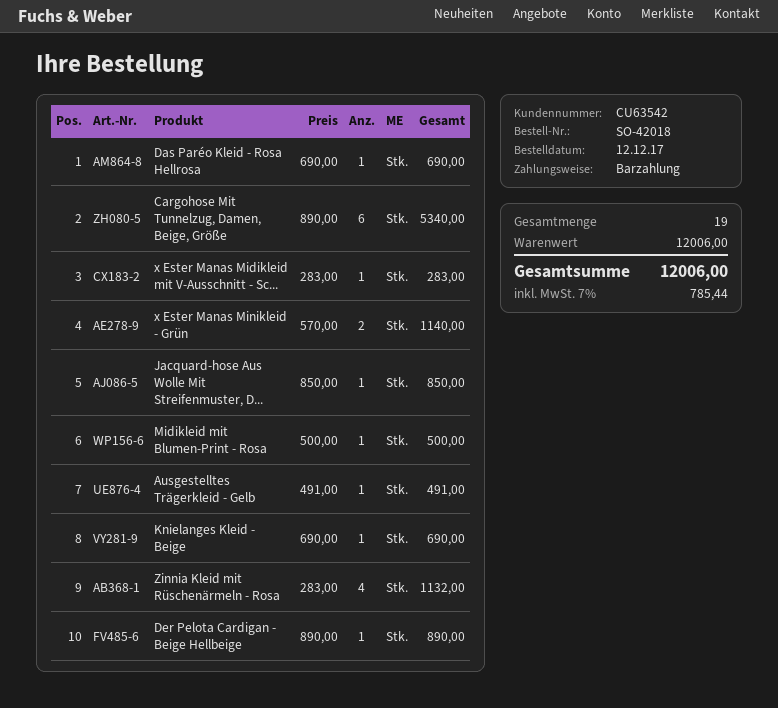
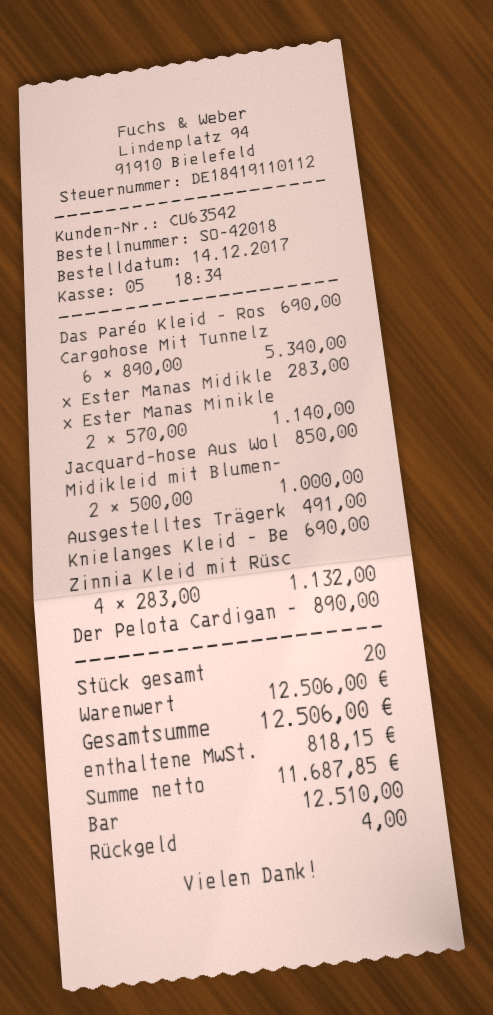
order date: 2017-12-12 -> 2017-12-14
Midikleid mit Blumen-Print - Rosa: 1 x 500.00 = 500.00 -> 2 x 500.00 = 1000.00
total quantity: 19 -> 20
subtotal: 12006.00 -> 12506.00
tax: 785.44 -> 818.15
total: 12006.00 -> 12506.00

